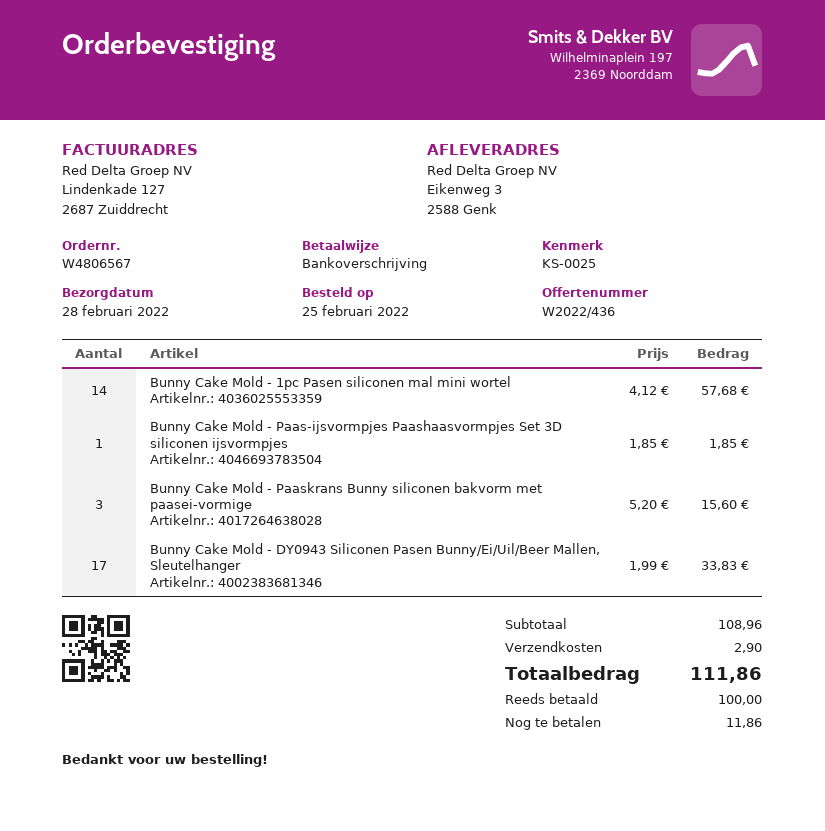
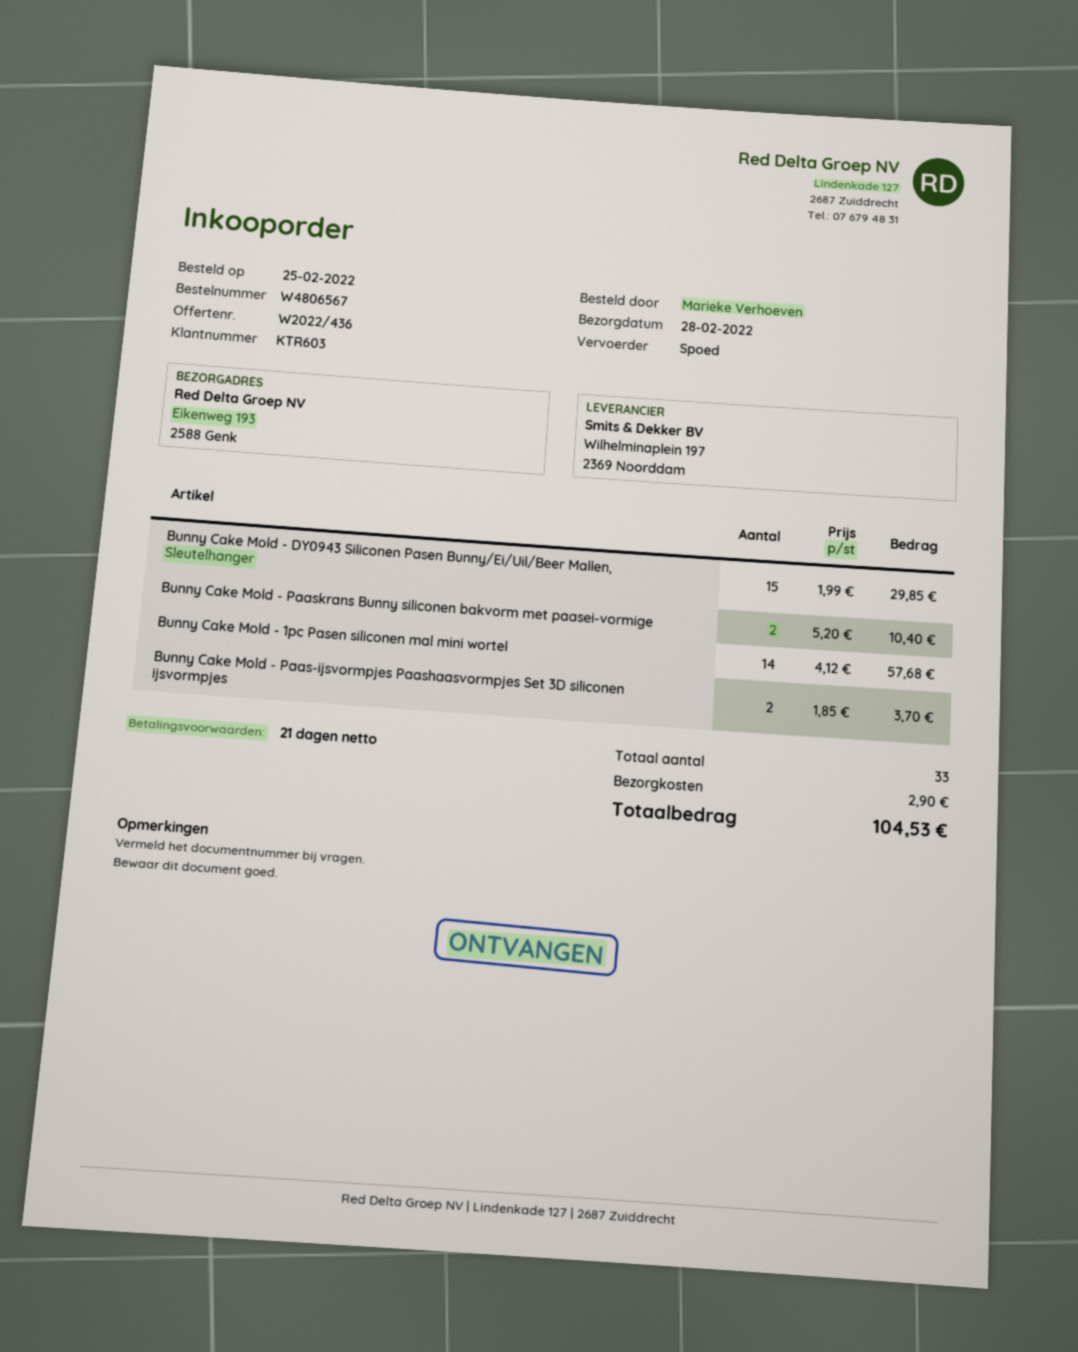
ship to: Eikenweg 3, 2588 Genk -> Eikenweg 193, 2588 Genk
Bunny Cake Mold - Paas-ijsvormpjes Paashaasvormpjes Set 3D siliconen ijsvormpjes: 1 x 1.85 = 1.85 -> 2 x 1.85 = 3.70
Bunny Cake Mold - Paaskrans Bunny siliconen bakvorm met paasei-vormige: 3 x 5.20 = 15.60 -> 2 x 5.20 = 10.40
Bunny Cake Mold - DY0943 Siliconen Pasen Bunny/Ei/Uil/Beer Mallen, Sleutelhanger: 17 x 1.99 = 33.83 -> 15 x 1.99 = 29.85
total: 111.86 -> 104.53

